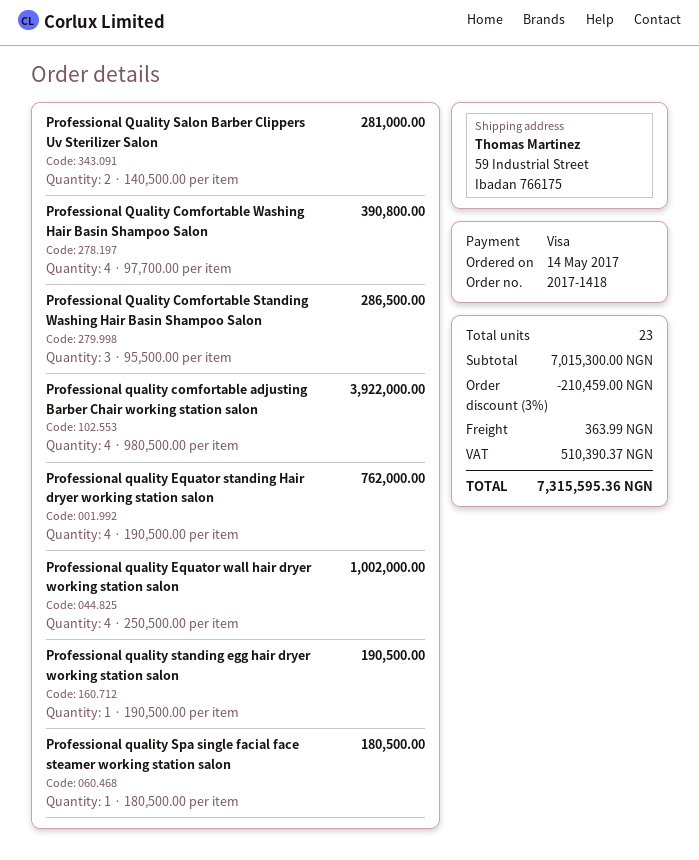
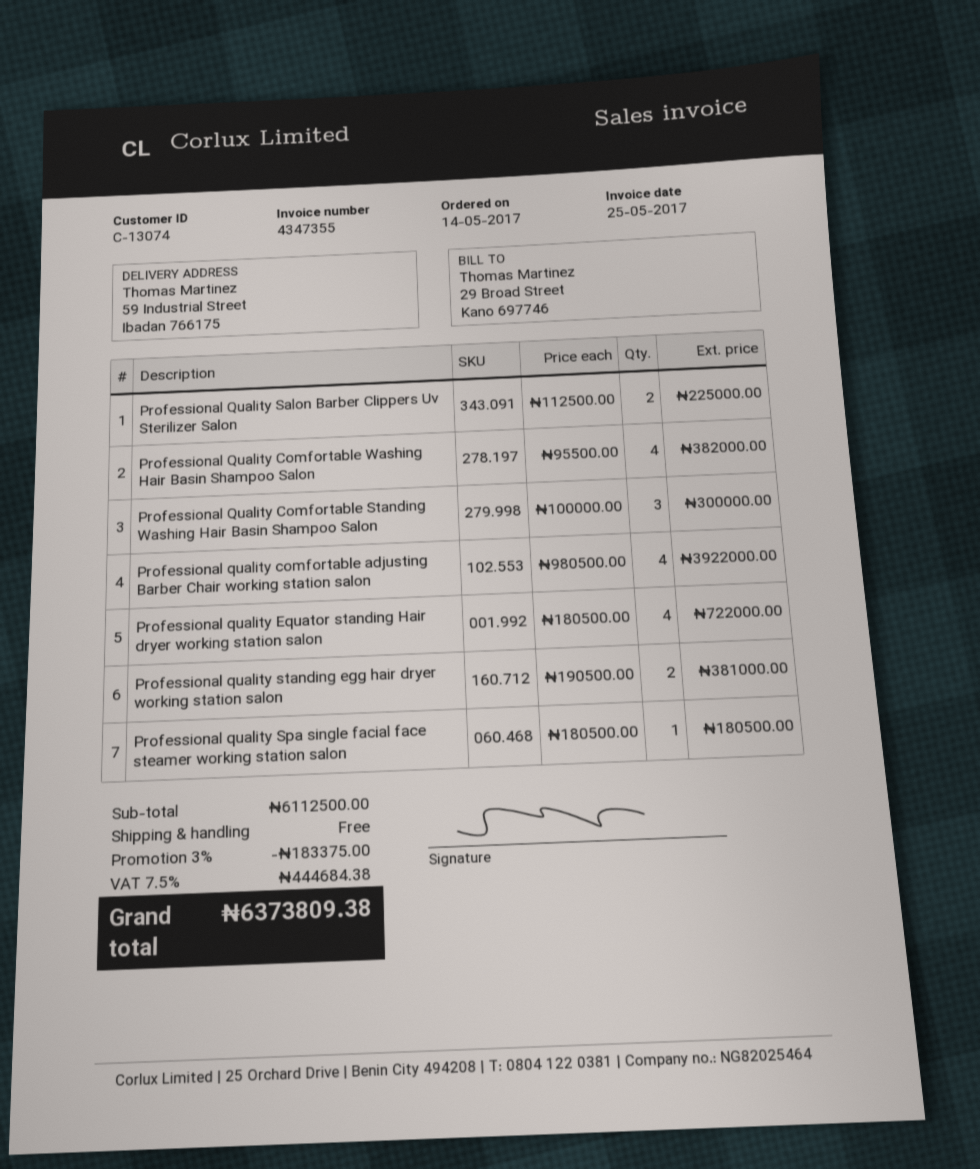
Professional Quality Salon Barber Clippers Uv Sterilizer Salon: 2 x 140500.00 = 281000.00 -> 2 x 112500.00 = 225000.00
Professional Quality Comfortable Washing Hair Basin Shampoo Salon: 4 x 97700.00 = 390800.00 -> 4 x 95500.00 = 382000.00
Professional Quality Comfortable Standing Washing Hair Basin Shampoo Salon: 3 x 95500.00 = 286500.00 -> 3 x 100000.00 = 300000.00
Professional quality Equator standing Hair dryer working station salon: 4 x 190500.00 = 762000.00 -> 4 x 180500.00 = 722000.00
Professional quality Equator wall hair dryer working station salon: 4 x 250500.00 = 1002000.00 -> none
Professional quality standing egg hair dryer working station salon: 1 x 190500.00 = 190500.00 -> 2 x 190500.00 = 381000.00
subtotal: 7015300.00 -> 6112500.00
discount: 3% = 210459.00 -> 3% = 183375.00
shipping: 363.99 -> 0.00
tax: 510390.37 -> 444684.38
total: 7315595.36 -> 6373809.38

